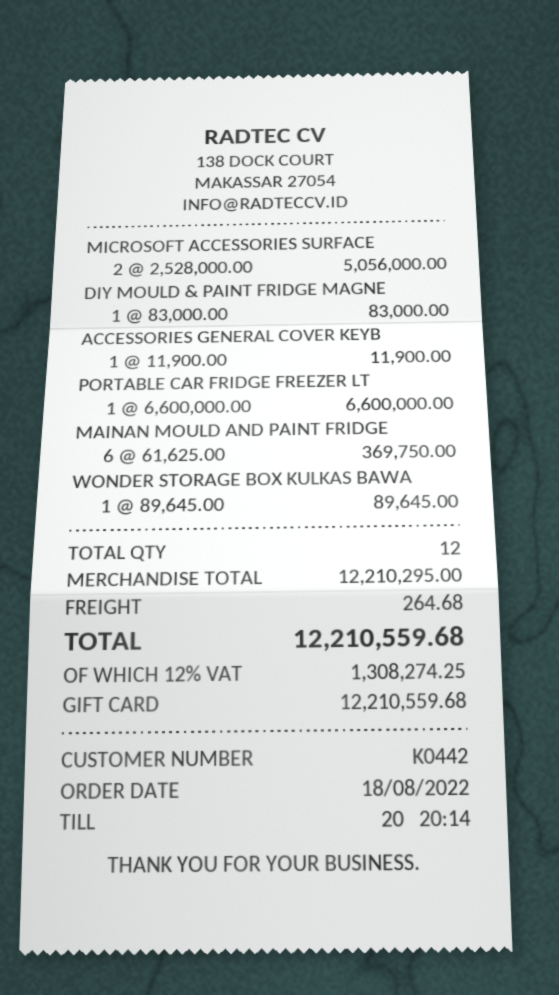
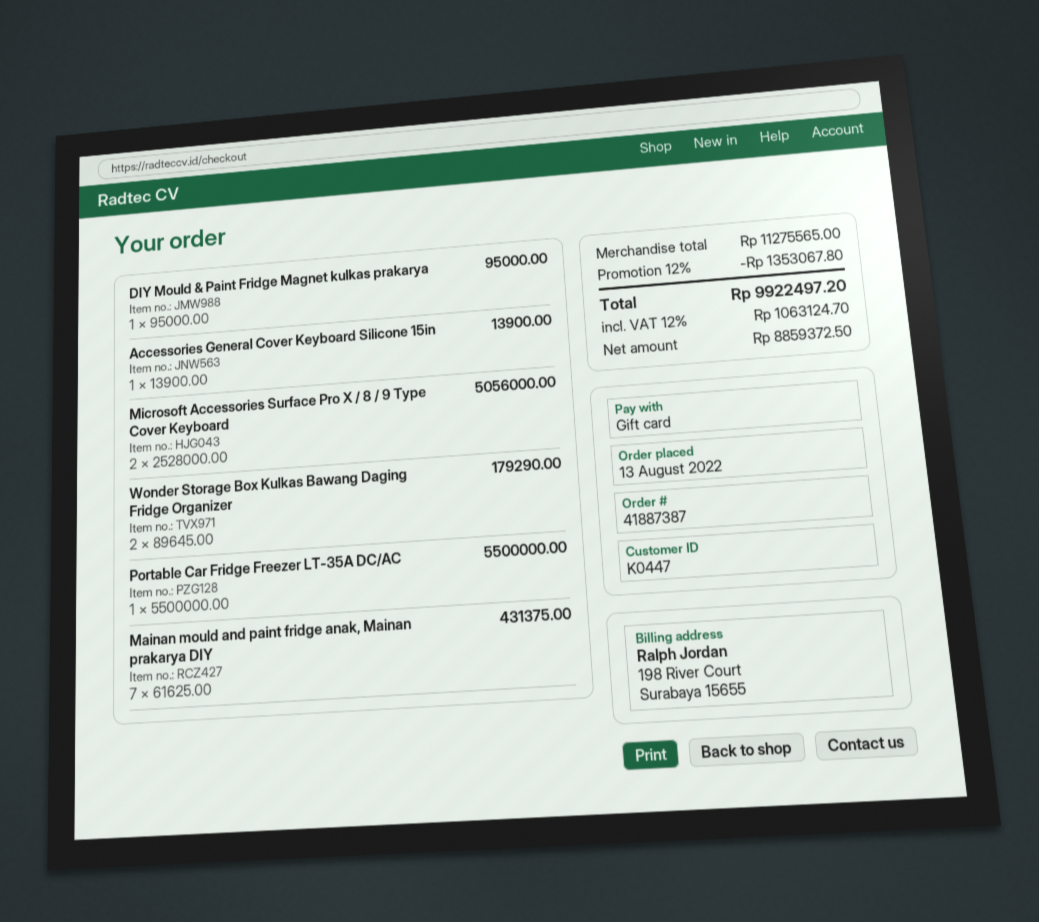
order date: 2022-08-18 -> 2022-08-13
customer number: K0442 -> K0447
DIY MOULD & PAINT FRIDGE MAGNE: 1 x 83000.00 = 83000.00 -> 1 x 95000.00 = 95000.00
ACCESSORIES GENERAL COVER KEYB: 1 x 11900.00 = 11900.00 -> 1 x 13900.00 = 13900.00
PORTABLE CAR FRIDGE FREEZER LT: 1 x 6600000.00 = 6600000.00 -> 1 x 5500000.00 = 5500000.00
MAINAN MOULD AND PAINT FRIDGE: 6 x 61625.00 = 369750.00 -> 7 x 61625.00 = 431375.00
WONDER STORAGE BOX KULKAS BAWA: 1 x 89645.00 = 89645.00 -> 2 x 89645.00 = 179290.00
subtotal: 12210295.00 -> 11275565.00
discount: none -> 12% = 1353067.80
shipping: 264.68 -> none
tax: 12% = 1308274.25 -> 12% = 1063124.70
total: 12210559.68 -> 9922497.20

